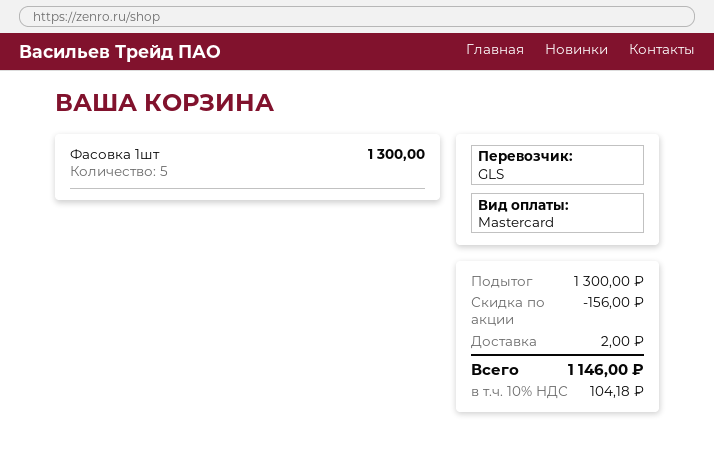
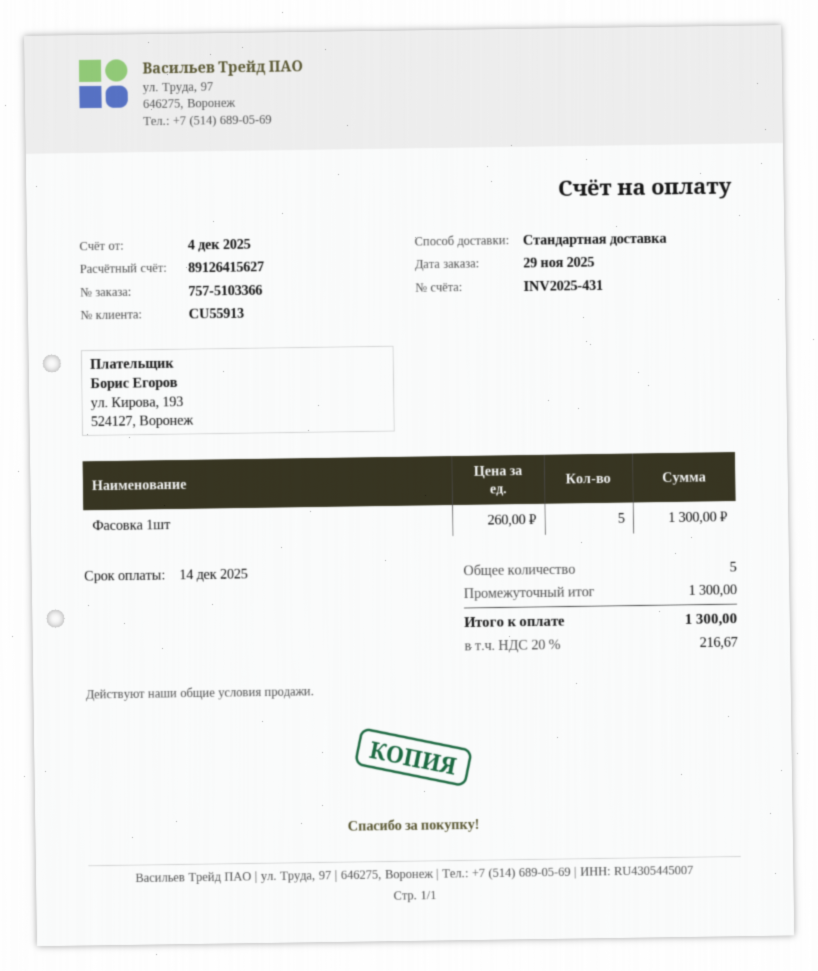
shipping method: GLS -> standard
discount: 156.00 -> none
shipping: 2.00 -> none
tax: 10% = 104.18 -> 20% = 216.67
total: 1146.00 -> 1300.00

